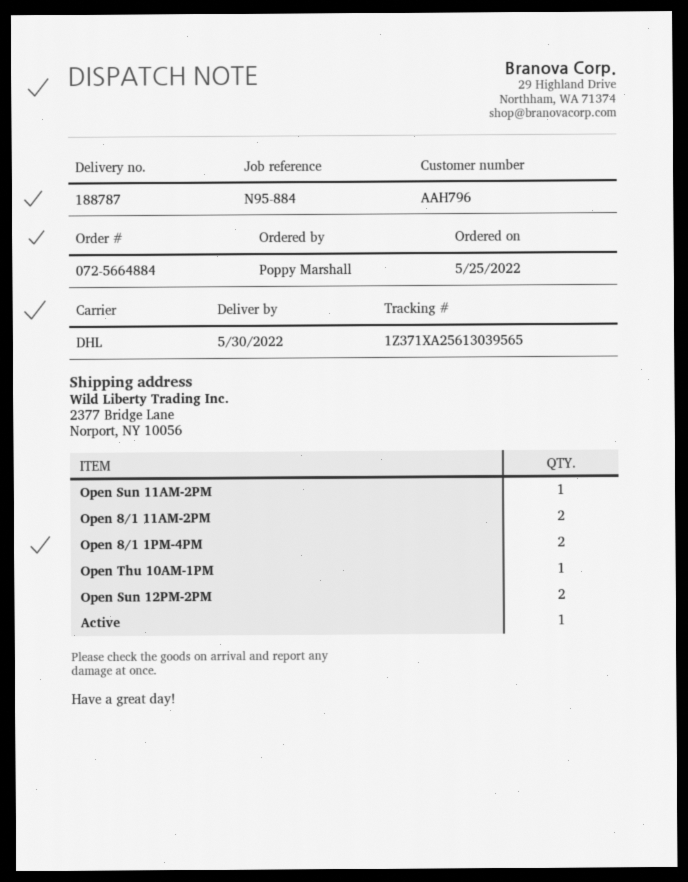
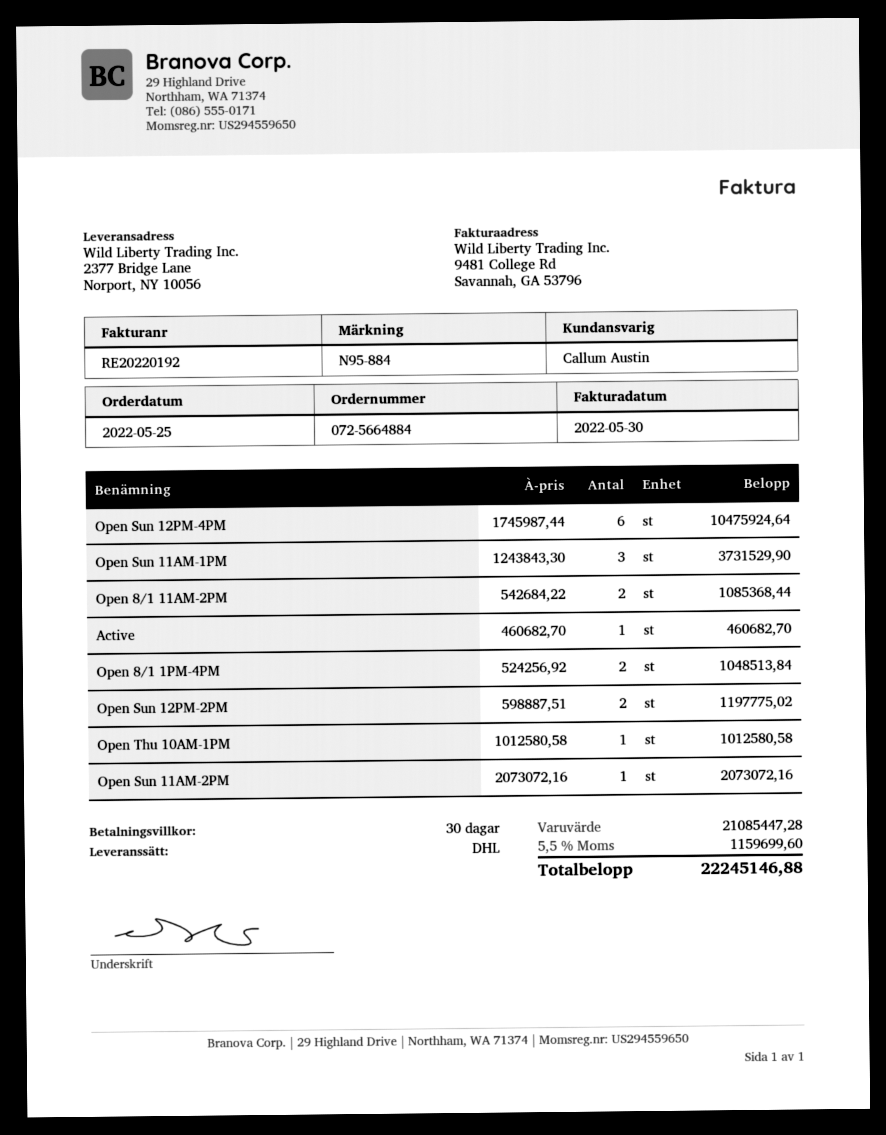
Open Sun 12PM-4PM: none -> 6
Open Sun 11AM-1PM: none -> 3

